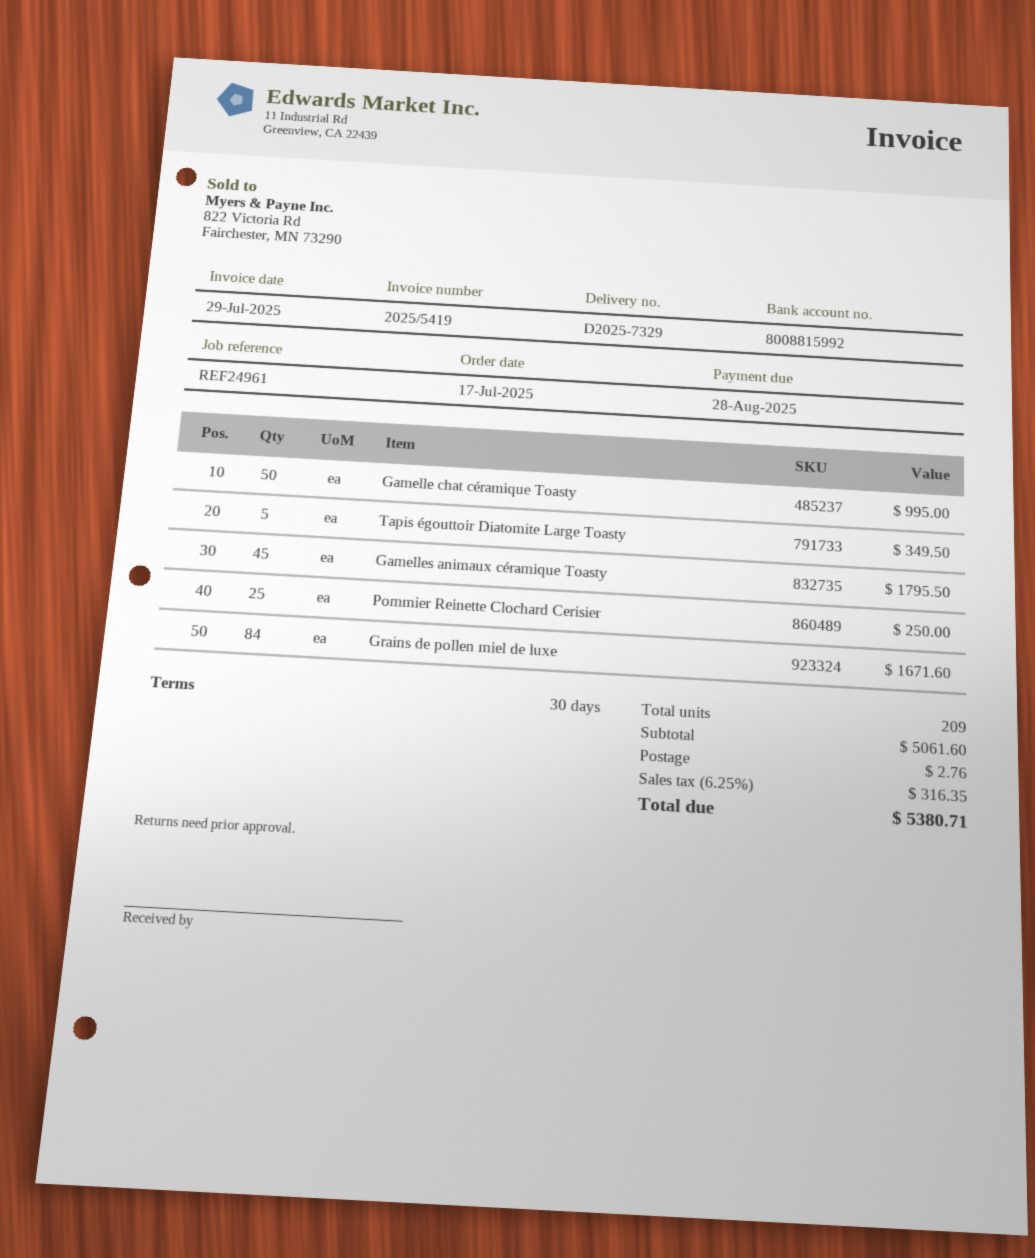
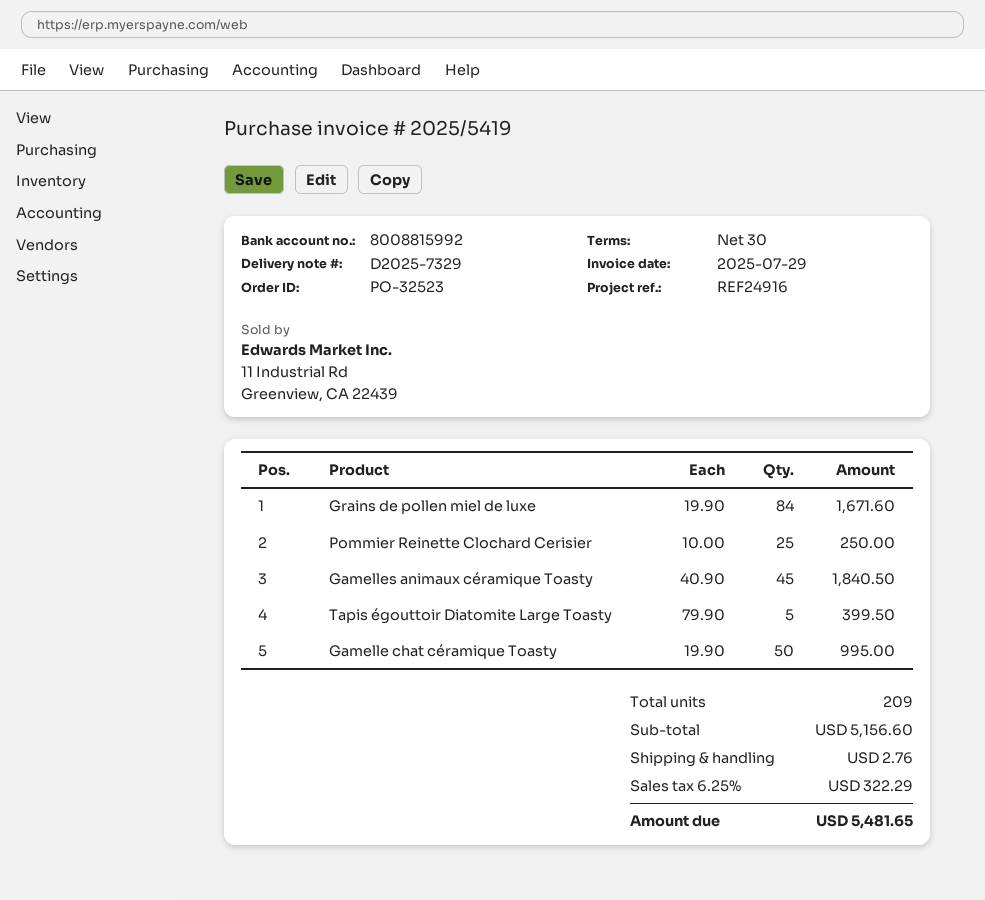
reference: REF24961 -> REF24916
Tapis égouttoir Diatomite Large Toasty: 5 for 349.50 -> 5 for 399.50
Gamelles animaux céramique Toasty: 45 for 1795.50 -> 45 for 1840.50
subtotal: 5061.60 -> 5156.60
tax: 6.25% = 316.35 -> 6.25% = 322.29
total: 5380.71 -> 5481.65

